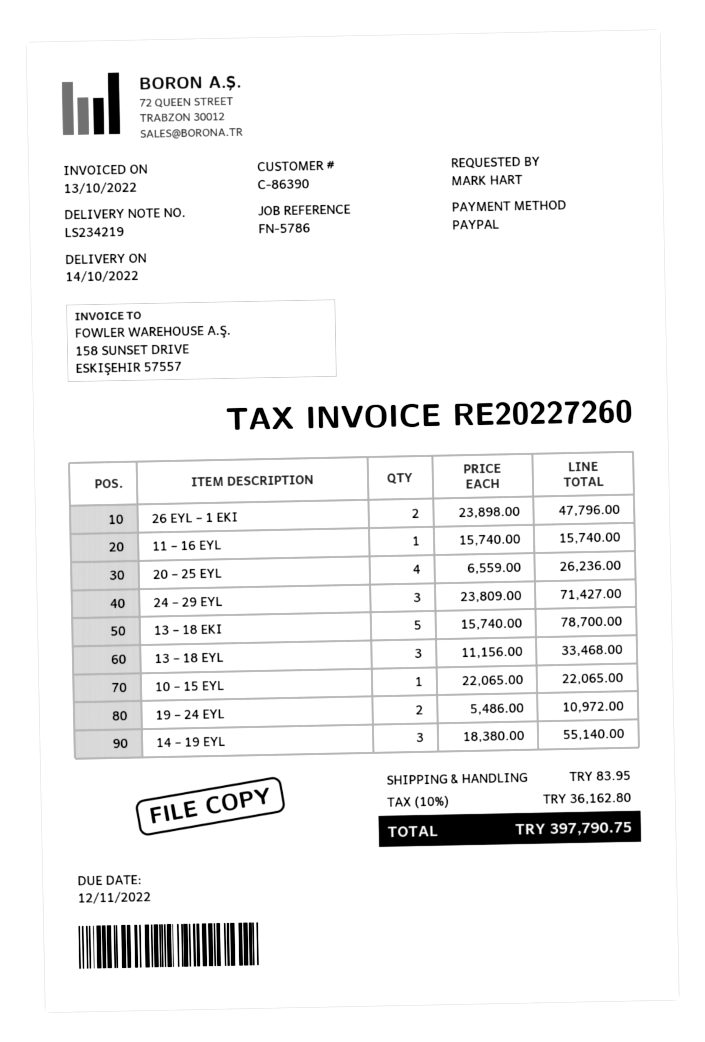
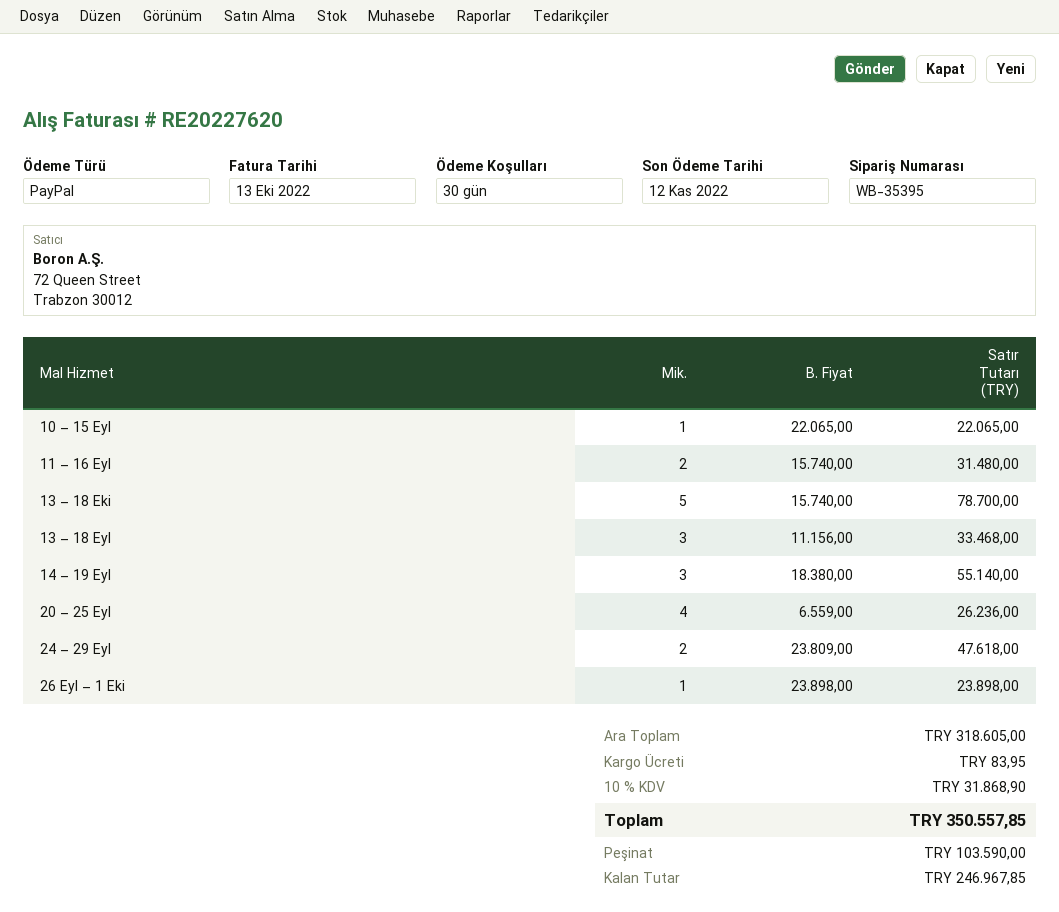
invoice number: RE20227260 -> RE20227620
26 EYL – 1 EKI: 2 x 23898.00 = 47796.00 -> 1 x 23898.00 = 23898.00
11 – 16 EYL: 1 x 15740.00 = 15740.00 -> 2 x 15740.00 = 31480.00
24 – 29 EYL: 3 x 23809.00 = 71427.00 -> 2 x 23809.00 = 47618.00
19 – 24 EYL: 2 x 5486.00 = 10972.00 -> none
tax: 10% = 36162.80 -> 10% = 31868.90
total: 397790.75 -> 350557.85

